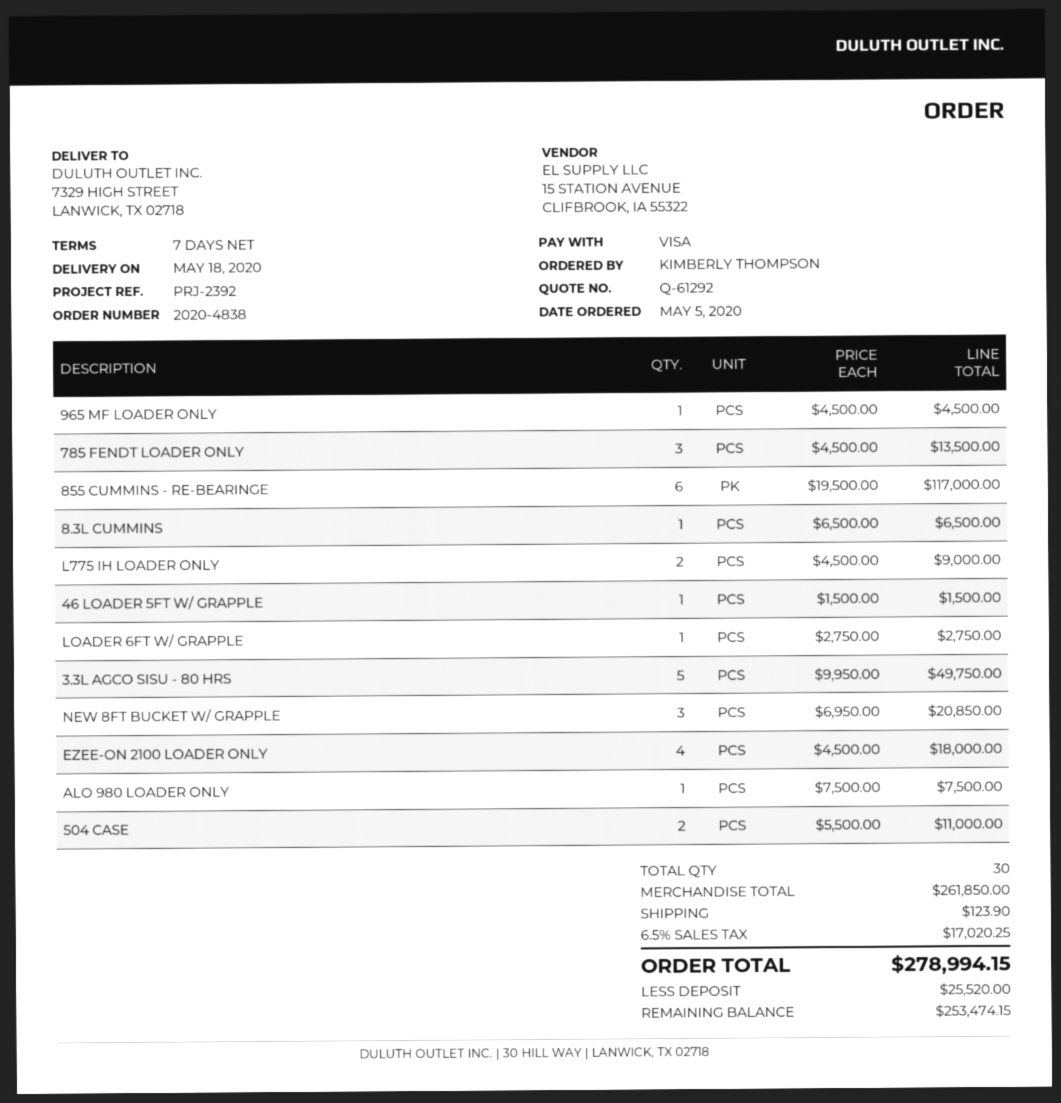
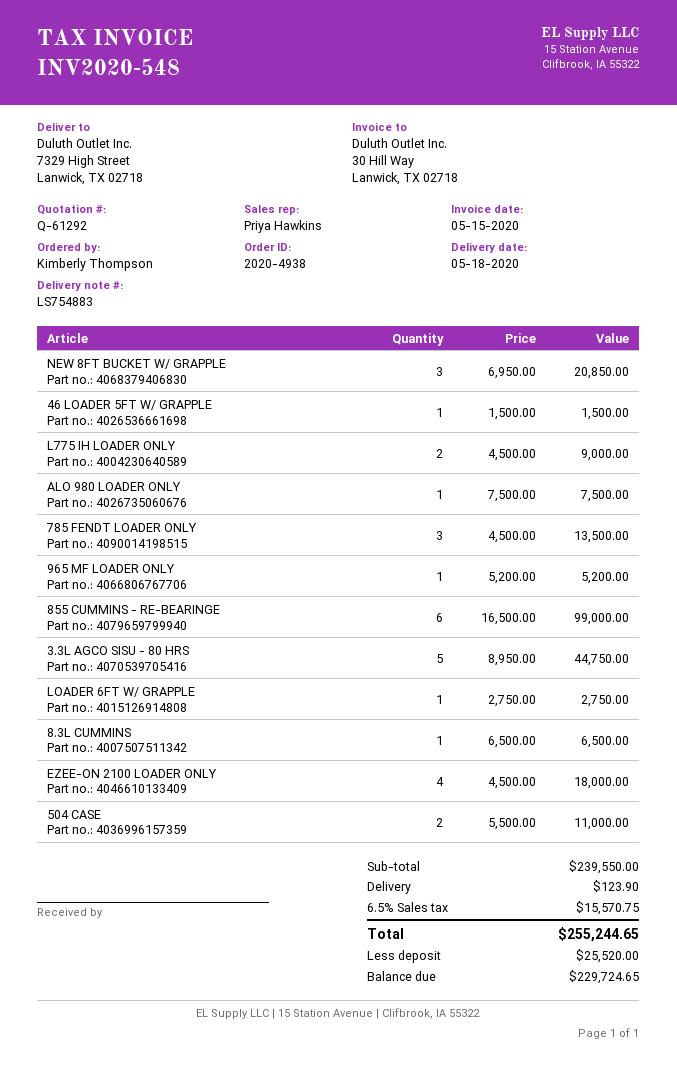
order number: 2020-4838 -> 2020-4938
965 MF LOADER ONLY: 1 x 4500.00 = 4500.00 -> 1 x 5200.00 = 5200.00
855 CUMMINS - RE-BEARINGE: 6 x 19500.00 = 117000.00 -> 6 x 16500.00 = 99000.00
3.3L AGCO SISU - 80 HRS: 5 x 9950.00 = 49750.00 -> 5 x 8950.00 = 44750.00
subtotal: 261850.00 -> 239550.00
tax: 6.5% = 17020.25 -> 6.5% = 15570.75
total: 278994.15 -> 255244.65
balance: 253474.15 -> 229724.65

